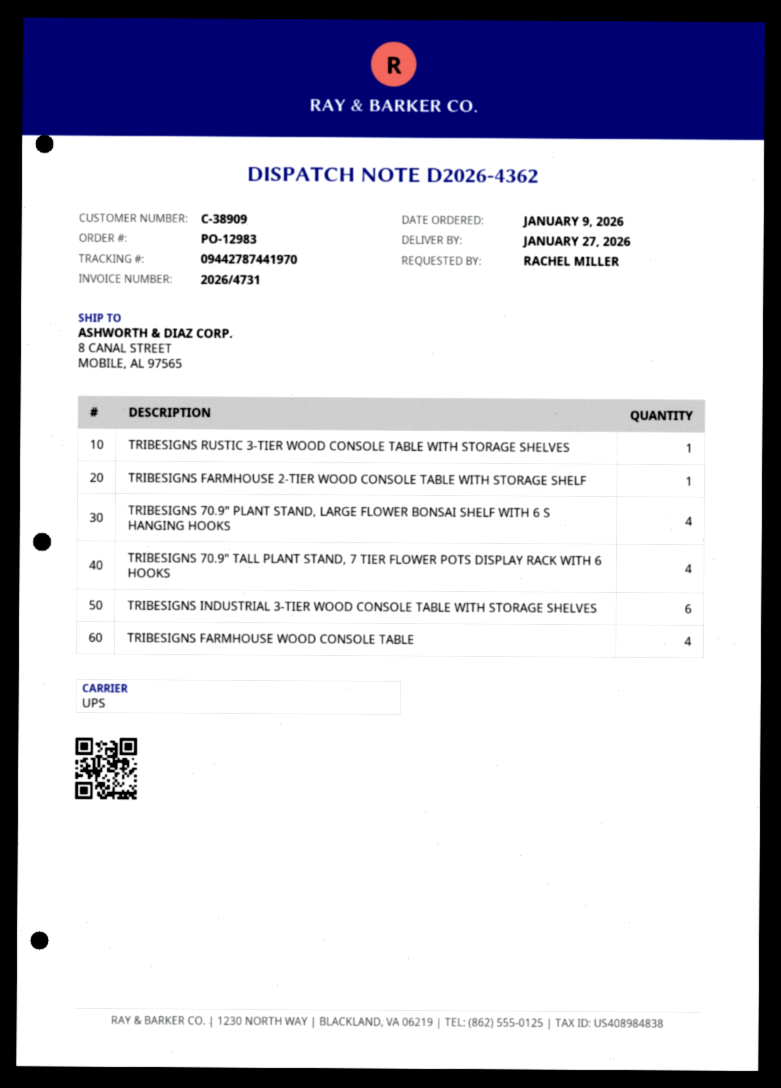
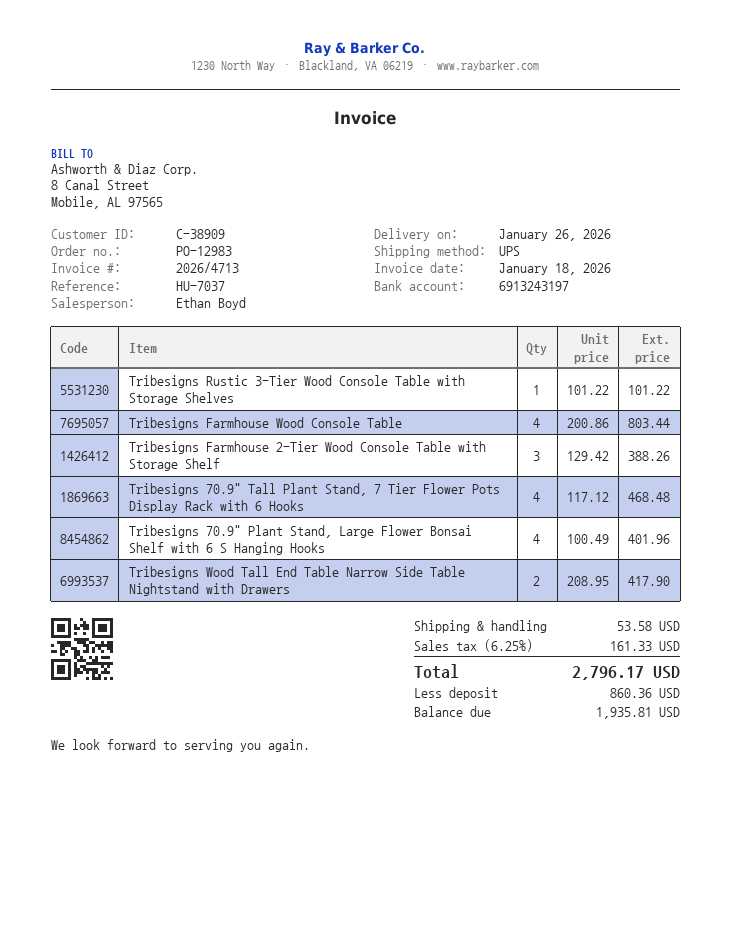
delivery date: 2026-01-27 -> 2026-01-26
invoice number: 2026/4731 -> 2026/4713
TRIBESIGNS FARMHOUSE 2-TIER WOOD CONSOLE TABLE WITH STORAGE SHELF: 1 -> 3
TRIBESIGNS INDUSTRIAL 3-TIER WOOD CONSOLE TABLE WITH STORAGE SHELVES: 6 -> none
Tribesigns Wood Tall End Table Narrow Side Table Nightstand with Drawers: none -> 2

